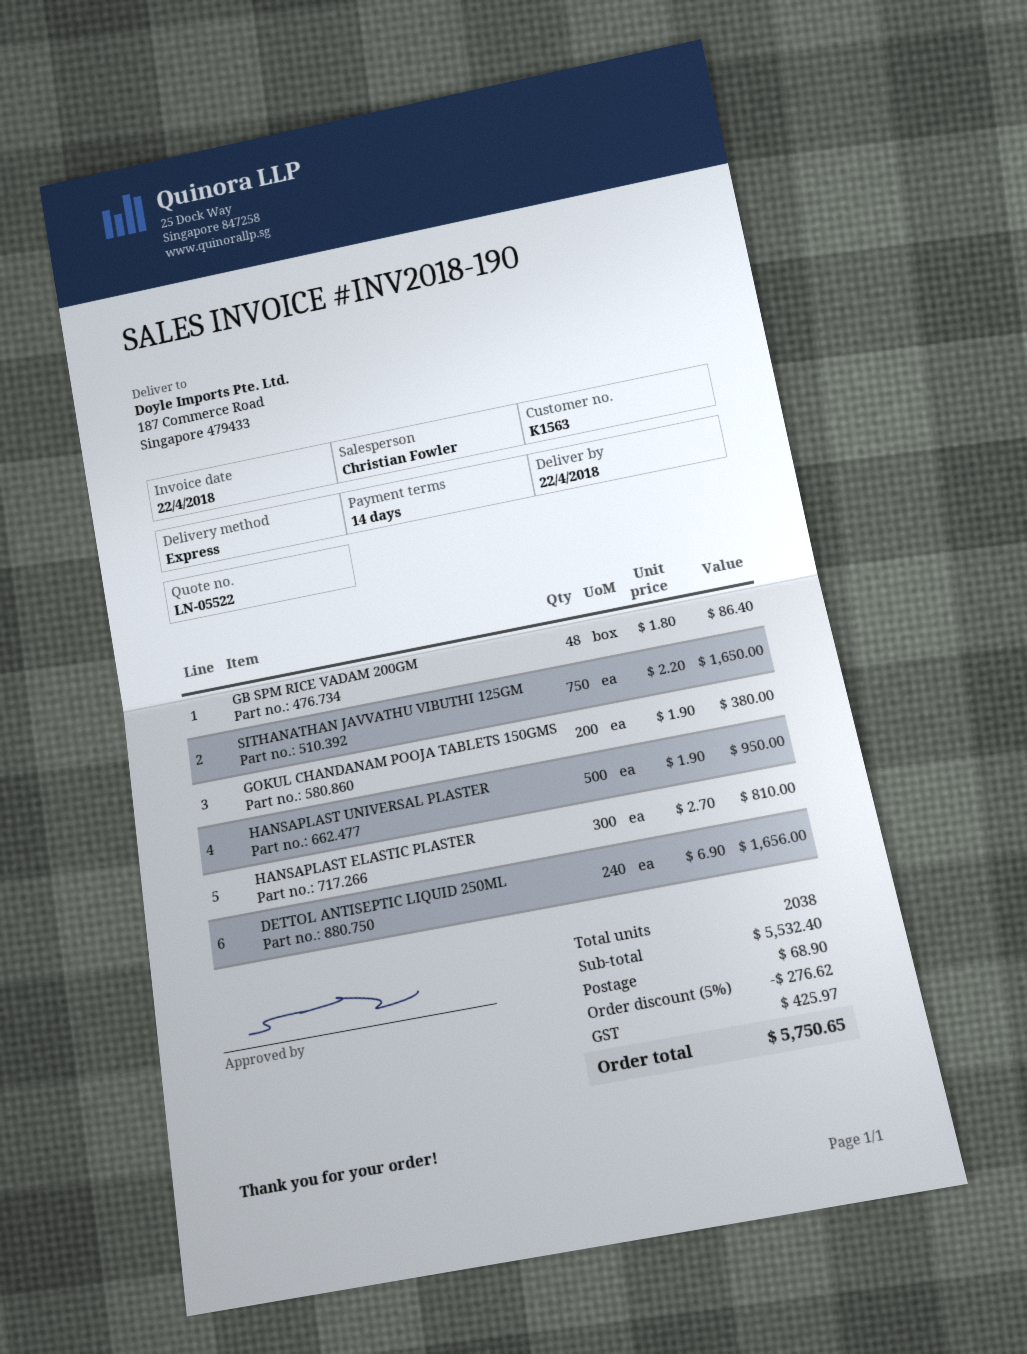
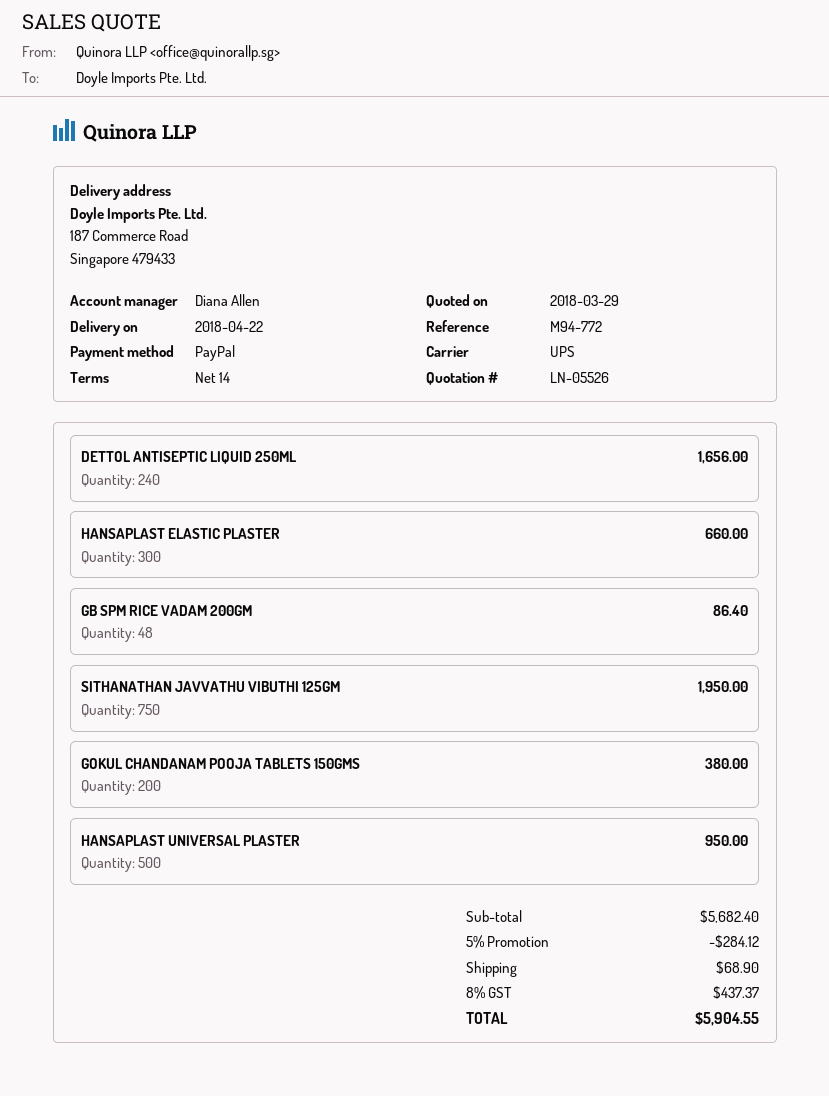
quote number: LN-05522 -> LN-05526
sales rep: Christian Fowler -> Diana Allen
shipping method: express -> UPS
SITHANATHAN JAVVATHU VIBUTHI 125GM: 750 for 1650.00 -> 750 for 1950.00
HANSAPLAST ELASTIC PLASTER: 300 for 810.00 -> 300 for 660.00
subtotal: 5532.40 -> 5682.40
discount: 5% = 276.62 -> 5% = 284.12
tax: 425.97 -> 437.37
total: 5750.65 -> 5904.55

